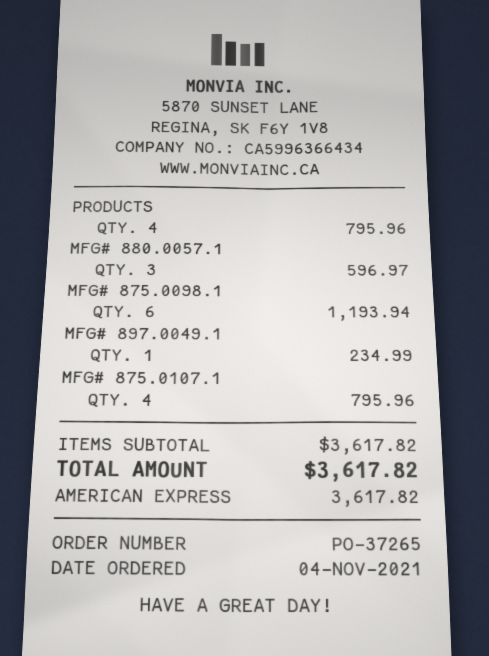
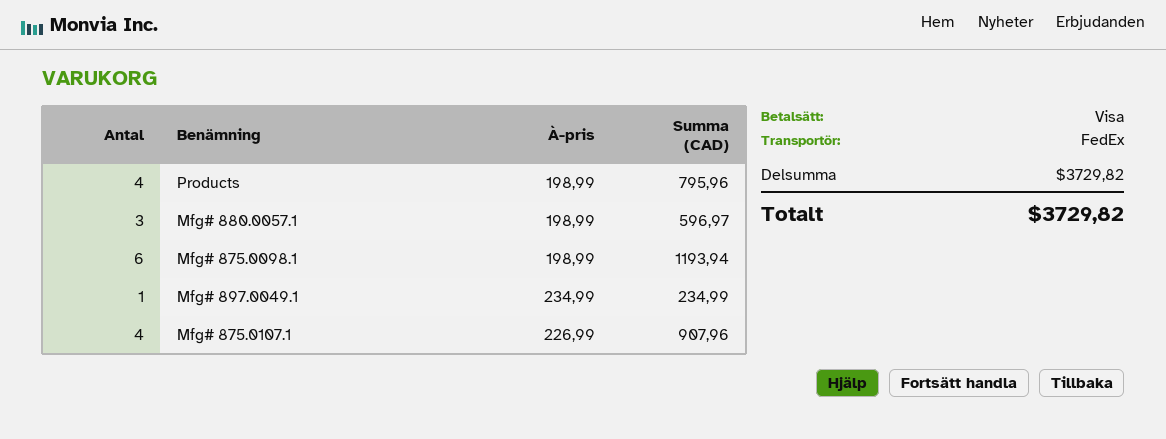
payment method: American Express -> Visa
MFG# 875.0107.1: 4 for 795.96 -> 4 for 907.96
subtotal: 3617.82 -> 3729.82
total: 3617.82 -> 3729.82

